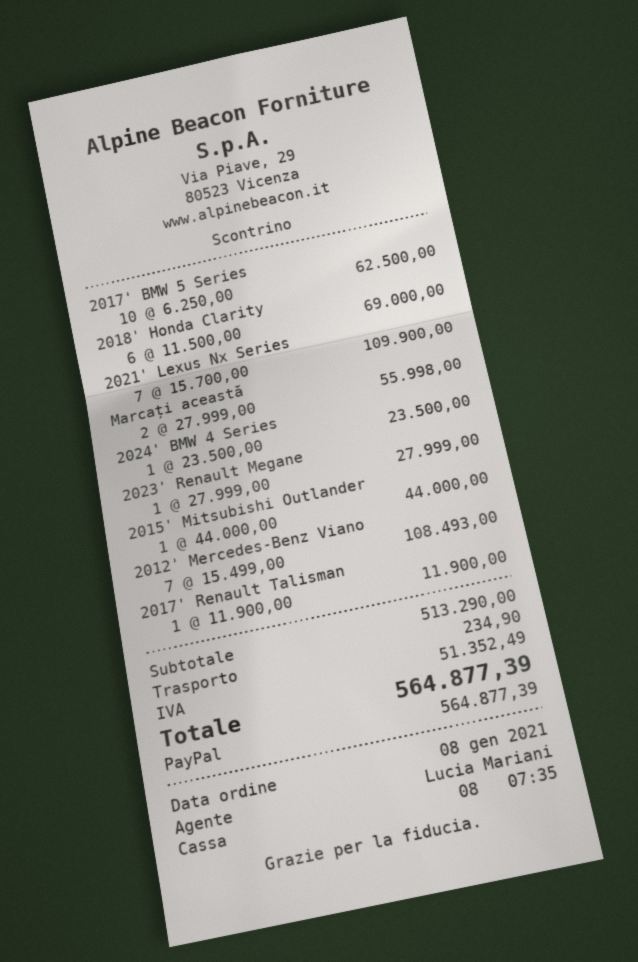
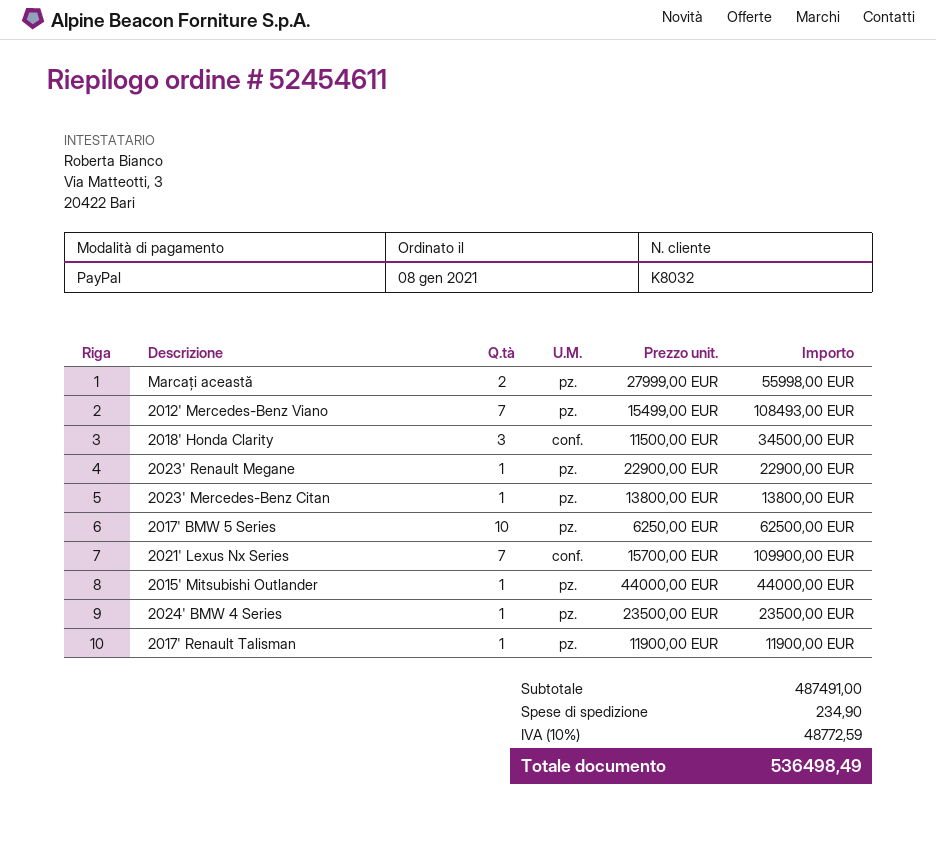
2018' Honda Clarity: 6 x 11500.00 = 69000.00 -> 3 x 11500.00 = 34500.00
2023' Renault Megane: 1 x 27999.00 = 27999.00 -> 1 x 22900.00 = 22900.00
2023' Mercedes-Benz Citan: none -> 1 x 13800.00 = 13800.00
subtotal: 513290.00 -> 487491.00
tax: 51352.49 -> 48772.59
total: 564877.39 -> 536498.49

